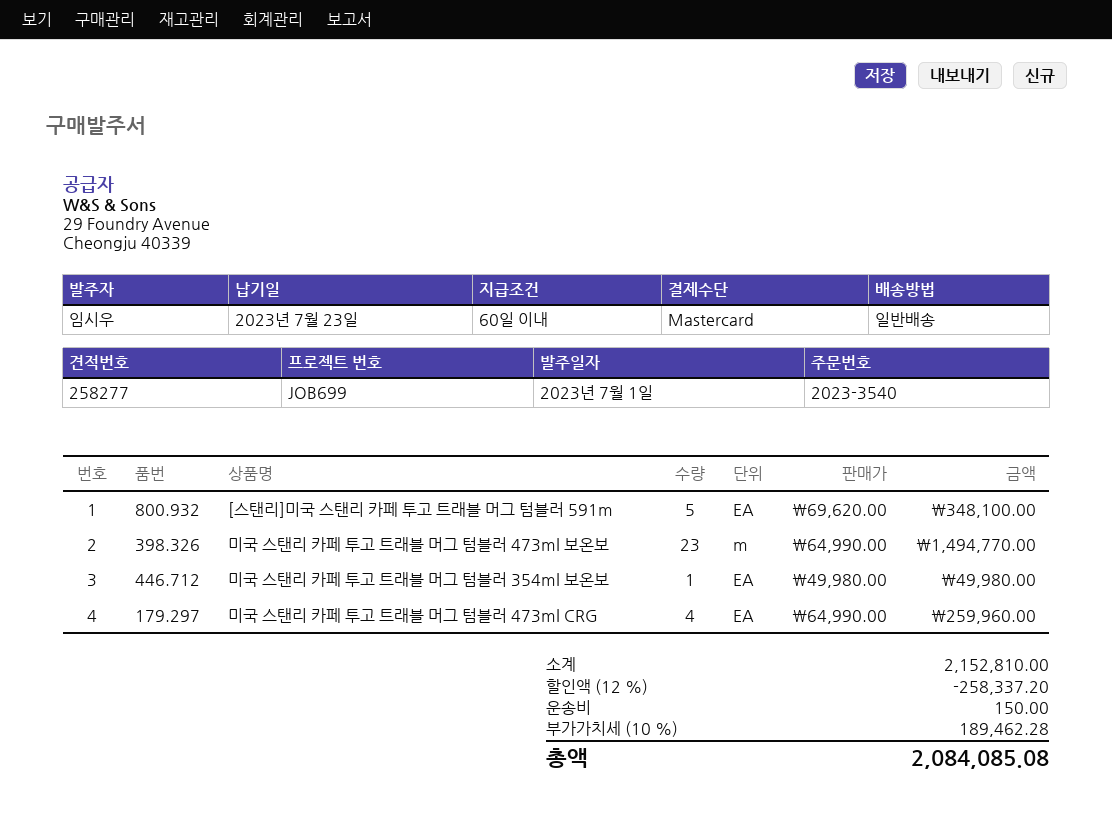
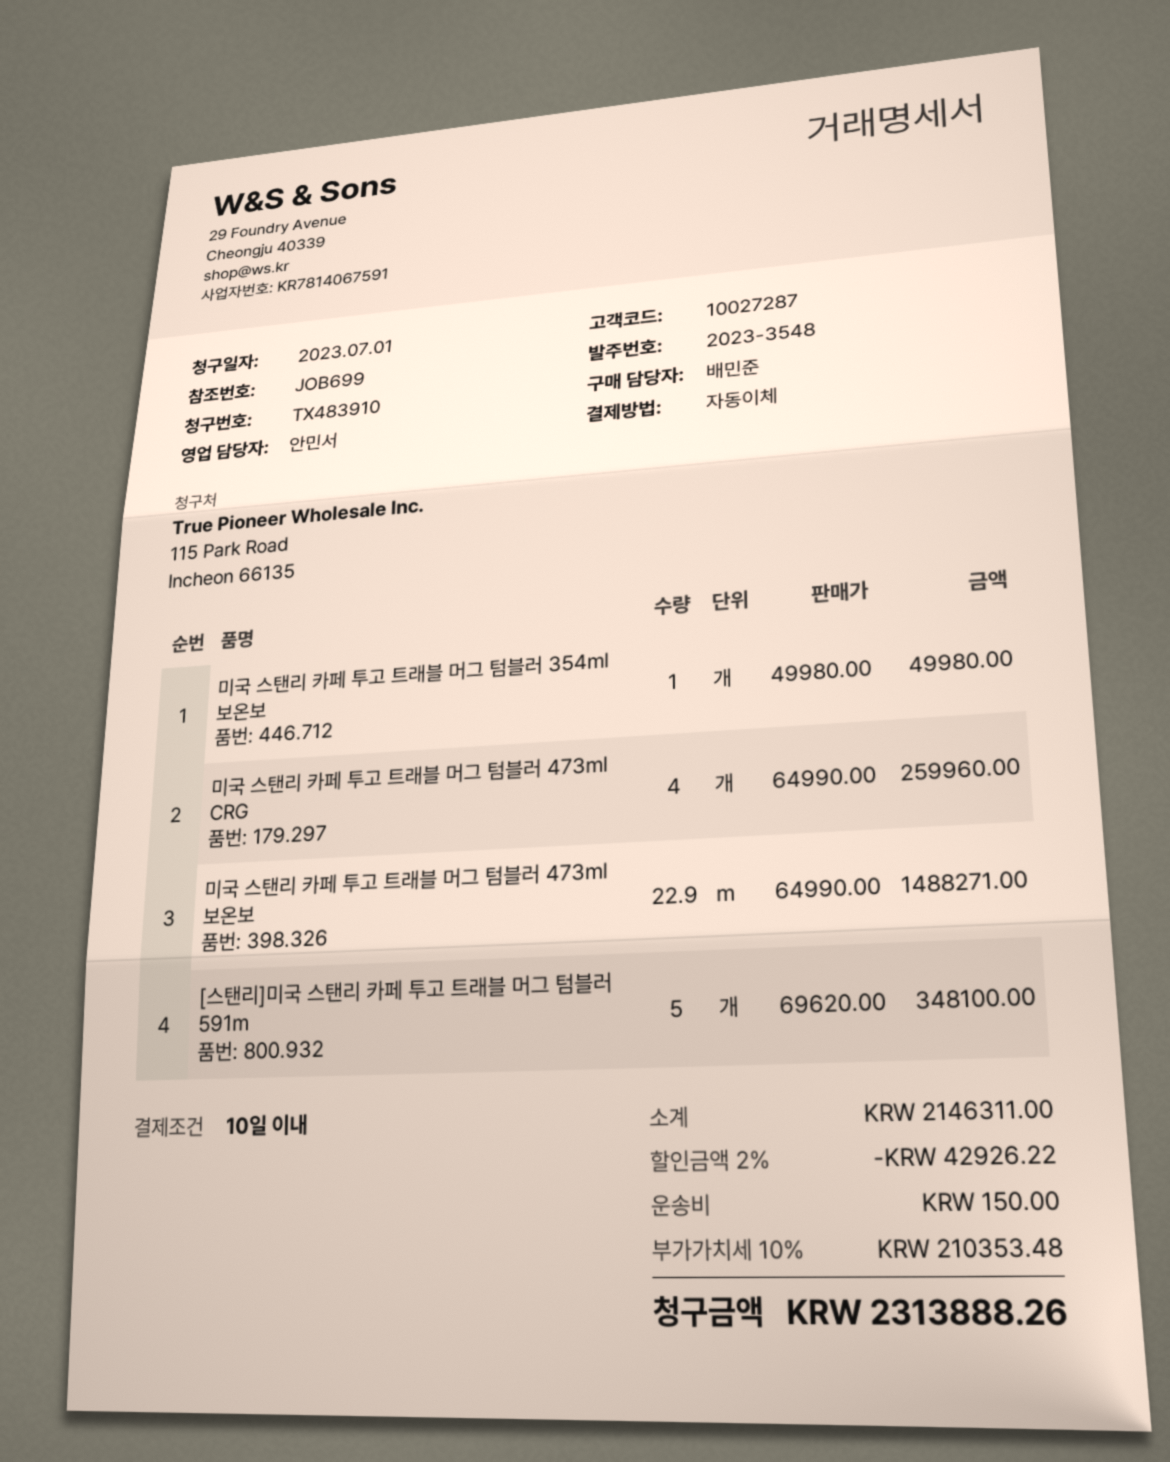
order number: 2023-3540 -> 2023-3548
payment terms: 60 days -> 10 days
ordered by: 임시우 -> 배민준
payment method: Mastercard -> direct debit
미국 스탠리 카페 투고 트래블 머그 텀블러 473ml 보온보: 23 x 64990.00 = 1494770.00 -> 22.9 x 64990.00 = 1488271.00
subtotal: 2152810.00 -> 2146311.00
discount: 12% = 258337.20 -> 2% = 42926.22
tax: 10% = 189462.28 -> 10% = 210353.48
total: 2084085.08 -> 2313888.26

